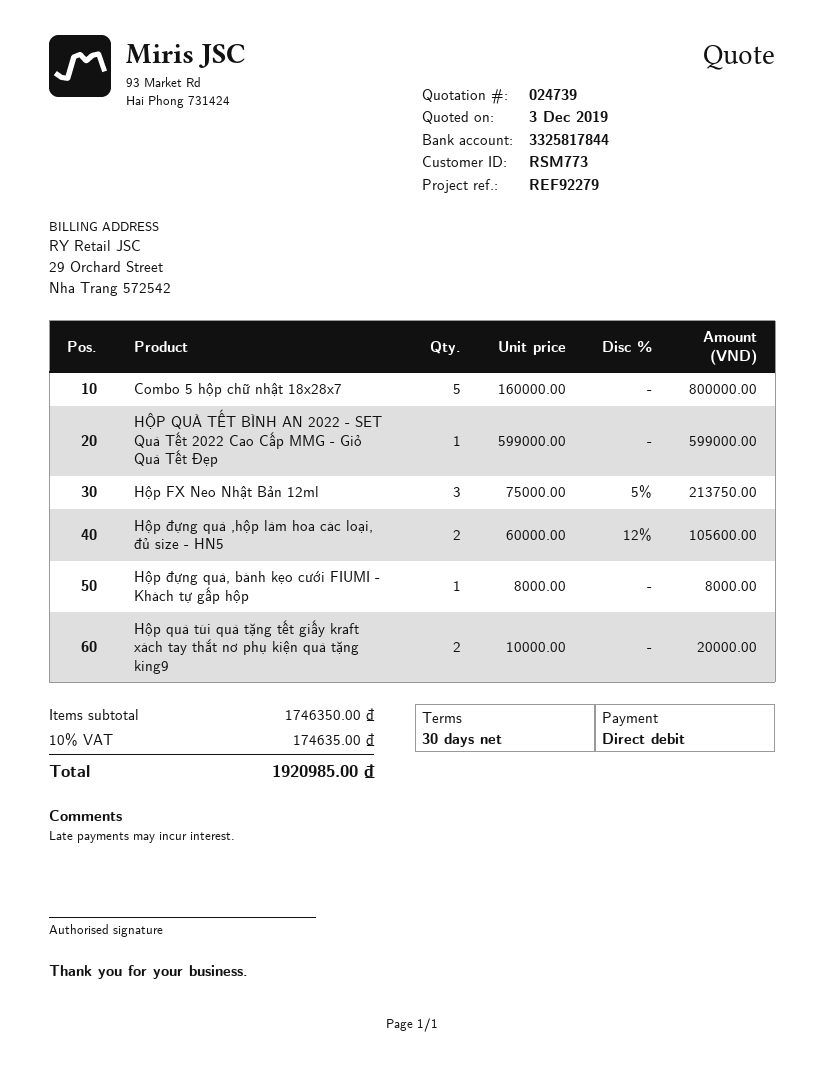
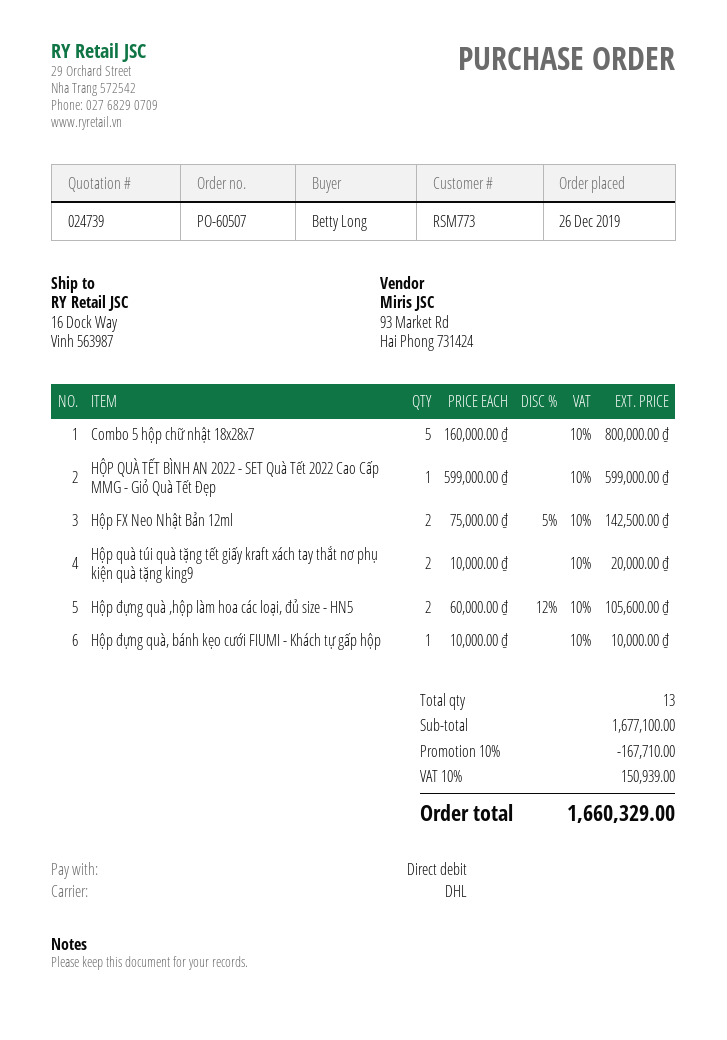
Hộp FX Neo Nhật Bản 12ml: 3 x 75000.00 - 5% = 213750.00 -> 2 x 75000.00 - 5% = 142500.00
Hộp đựng quà, bánh kẹo cưới FIUMI - Khách tự gấp hộp: 1 x 8000.00 = 8000.00 -> 1 x 10000.00 = 10000.00
subtotal: 1746350.00 -> 1677100.00
discount: none -> 10% = 167710.00
tax: 10% = 174635.00 -> 10% = 150939.00
total: 1920985.00 -> 1660329.00

